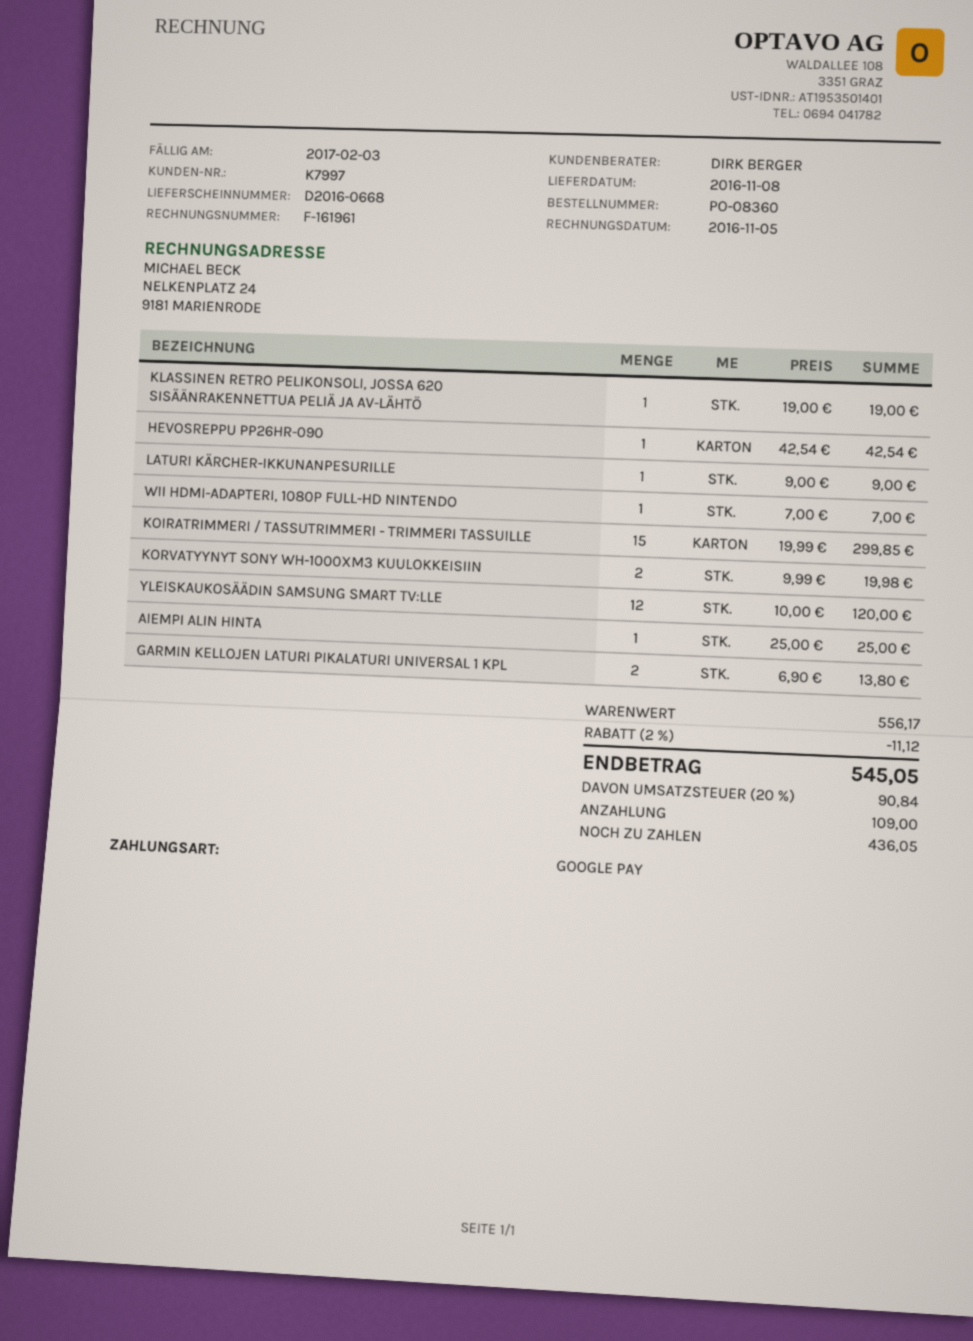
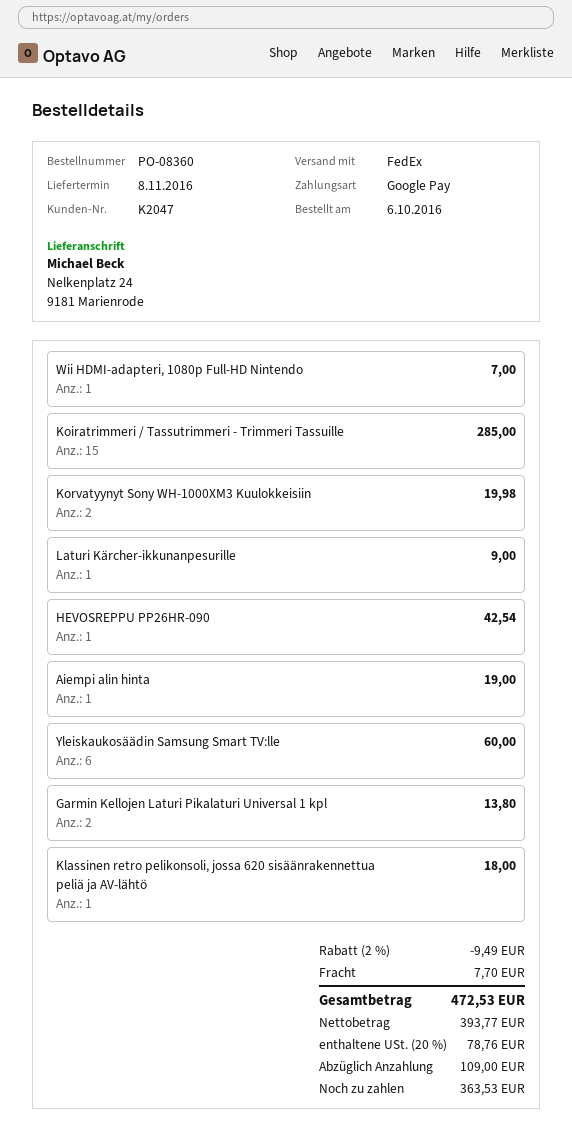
customer number: K7997 -> K2047
KLASSINEN RETRO PELIKONSOLI, JOSSA 620 SISÄÄNRAKENNETTUA PELIÄ JA AV-LÄHTÖ: 1 for 19.00 -> 1 for 18.00
KOIRATRIMMERI / TASSUTRIMMERI - TRIMMERI TASSUILLE: 15 for 299.85 -> 15 for 285.00
YLEISKAUKOSÄÄDIN SAMSUNG SMART TV:LLE: 12 for 120.00 -> 6 for 60.00
AIEMPI ALIN HINTA: 1 for 25.00 -> 1 for 19.00
discount: 2% = 11.12 -> 2% = 9.49
shipping: none -> 7.70
tax: 20% = 90.84 -> 20% = 78.76
total: 545.05 -> 472.53
balance: 436.05 -> 363.53

